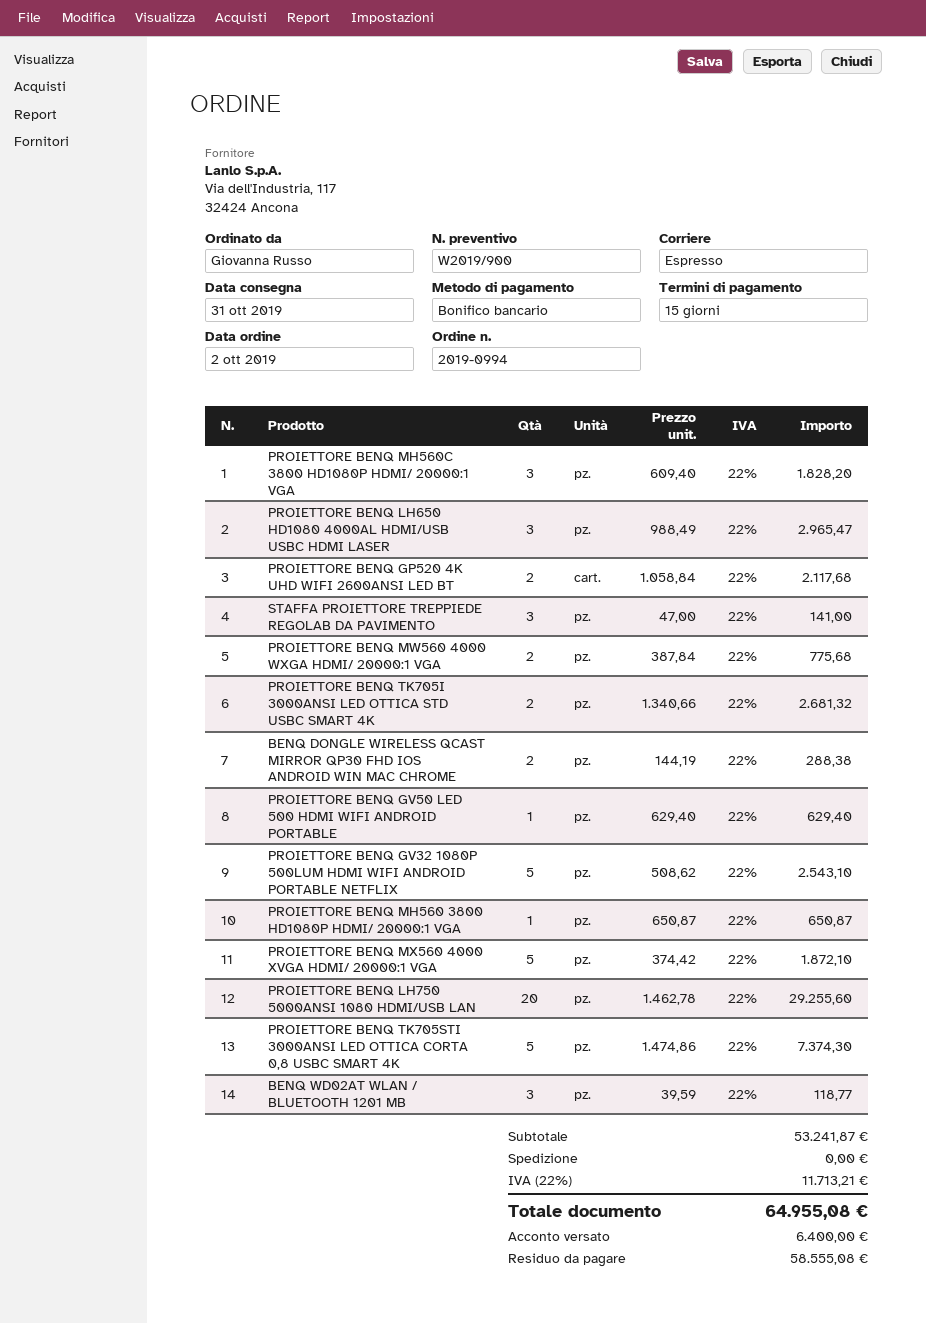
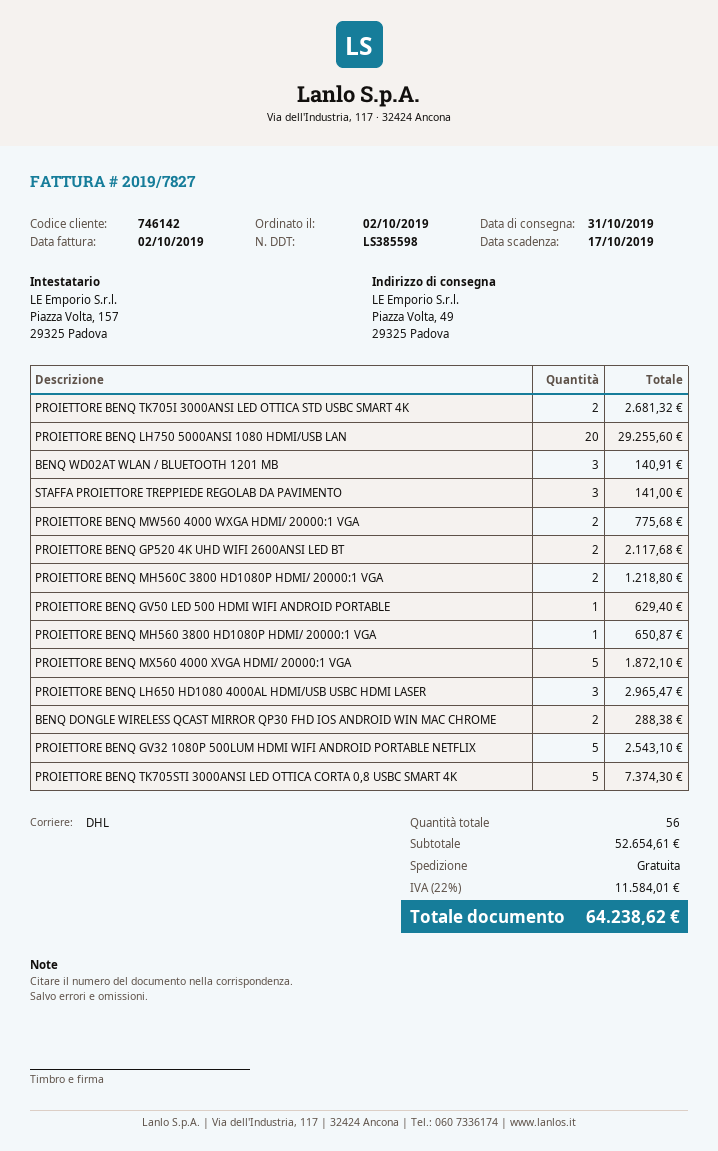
shipping method: express -> DHL
PROIETTORE BENQ MH560C 3800 HD1080P HDMI/ 20000:1 VGA: 3 for 1828.20 -> 2 for 1218.80
BENQ WD02AT WLAN / BLUETOOTH 1201 MB: 3 for 118.77 -> 3 for 140.91
subtotal: 53241.87 -> 52654.61
tax: 22% = 11713.21 -> 22% = 11584.01
total: 64955.08 -> 64238.62

